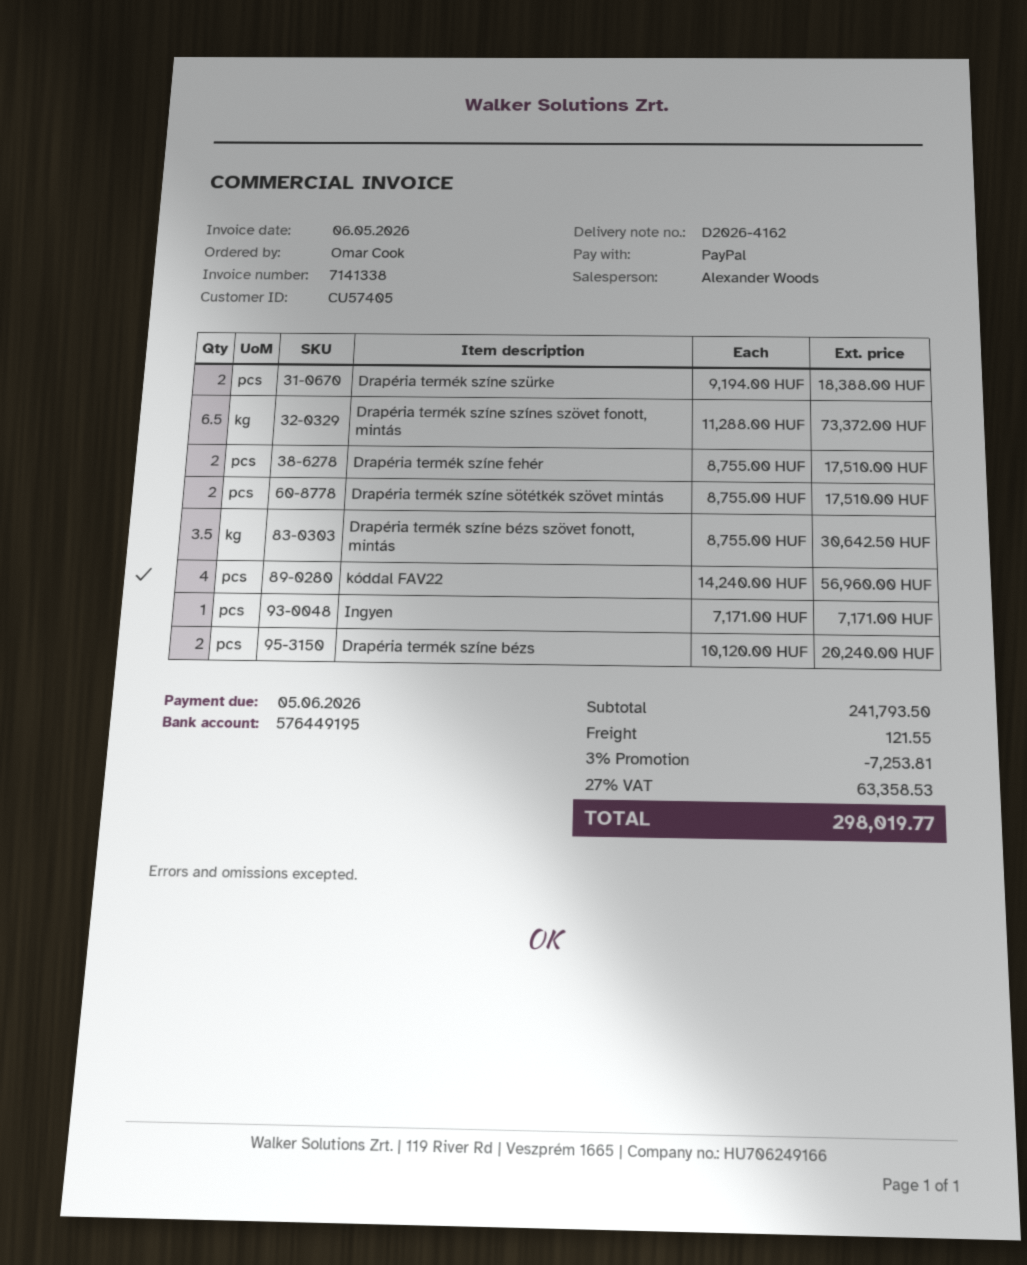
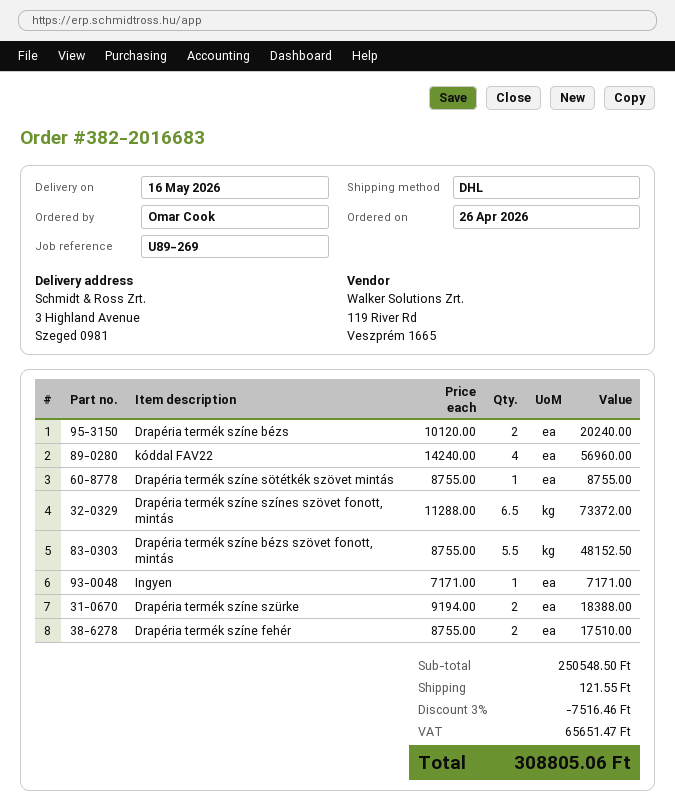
Drapéria termék színe sötétkék szövet mintás: 2 x 8755.00 = 17510.00 -> 1 x 8755.00 = 8755.00
Drapéria termék színe bézs szövet fonott, mintás: 3.5 x 8755.00 = 30642.50 -> 5.5 x 8755.00 = 48152.50
subtotal: 241793.50 -> 250548.50
discount: 3% = 7253.81 -> 3% = 7516.46
tax: 63358.53 -> 65651.47
total: 298019.77 -> 308805.06

